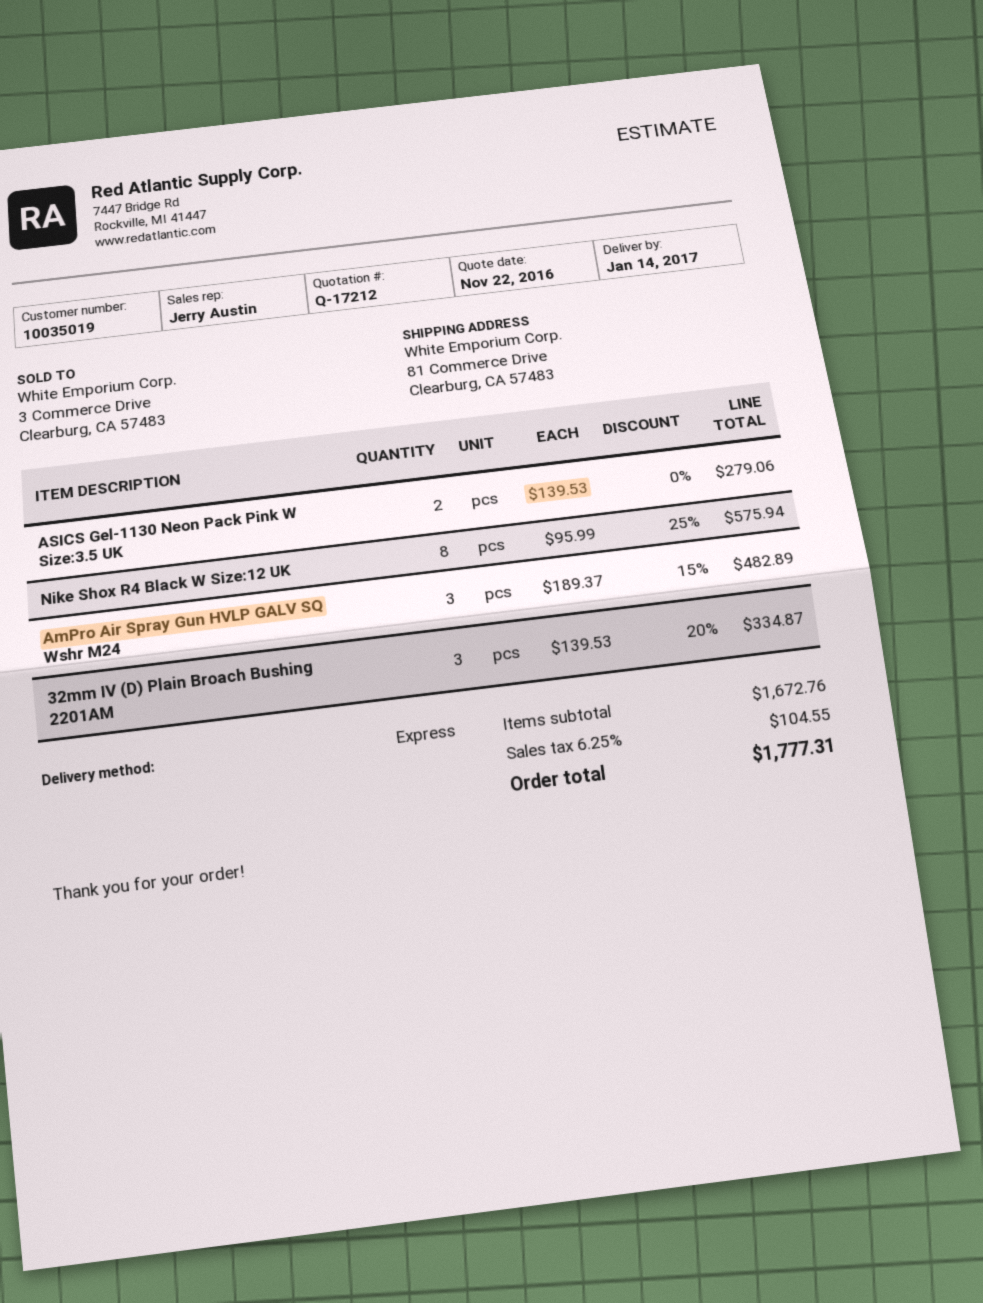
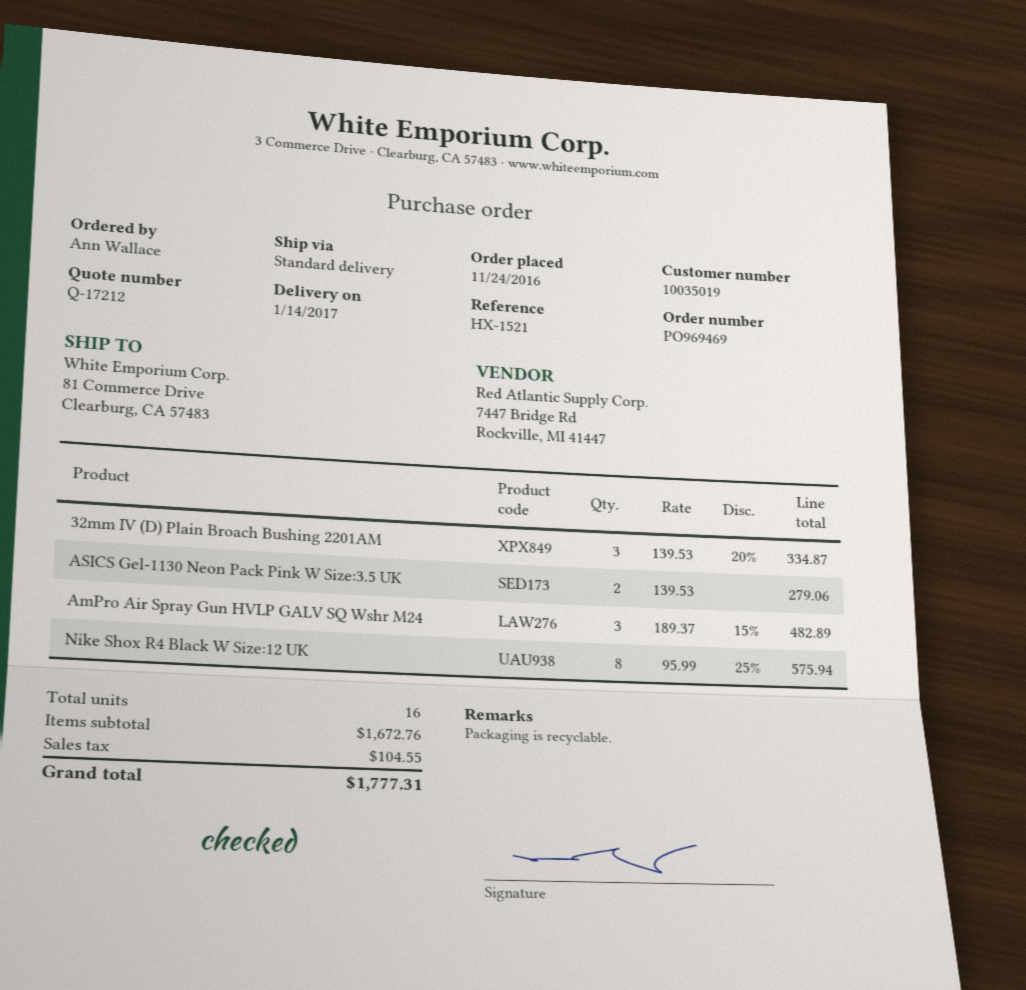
shipping method: express -> standard

